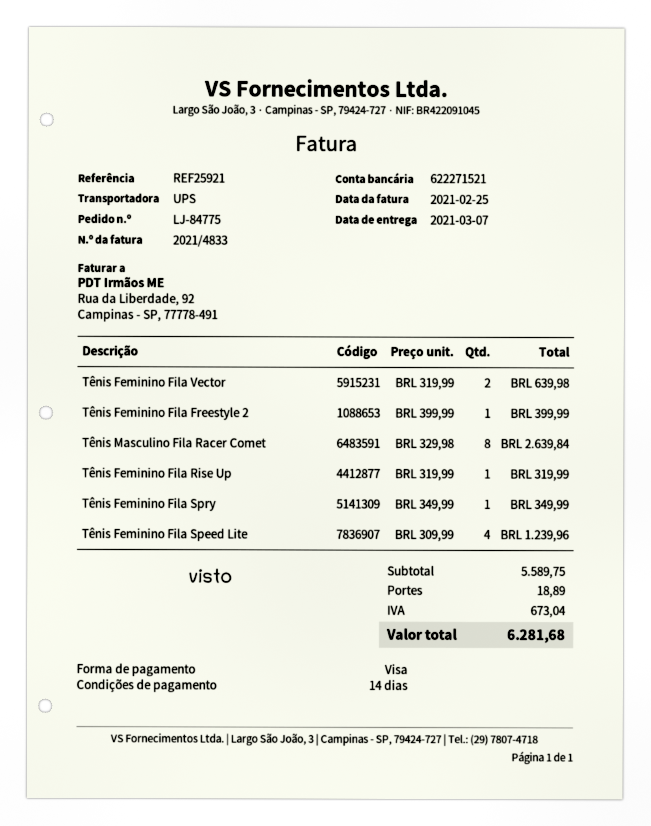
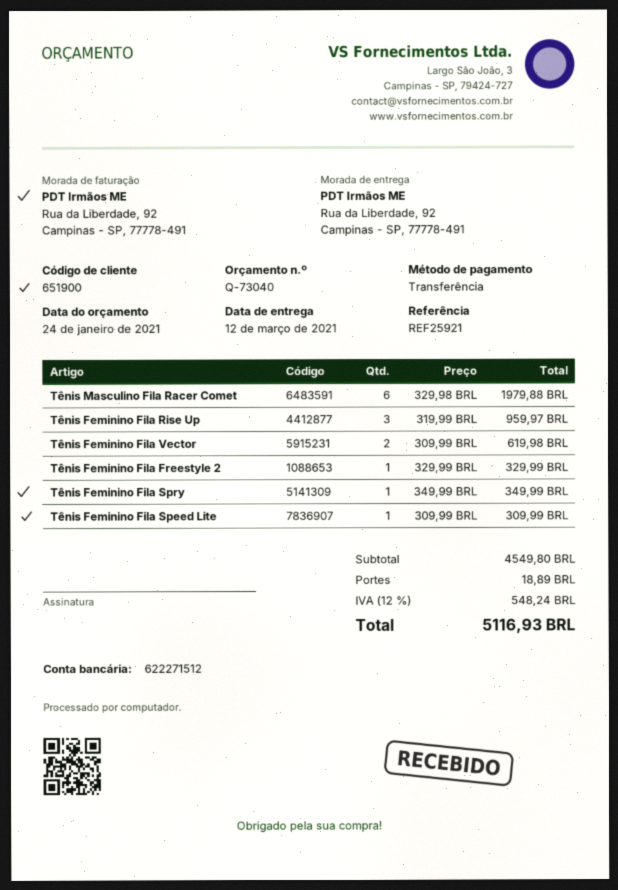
delivery date: 2021-03-07 -> 2021-03-12
payment method: Visa -> bank transfer
bank account: 622271521 -> 622271512
Tênis Feminino Fila Vector: 2 x 319.99 = 639.98 -> 2 x 309.99 = 619.98
Tênis Feminino Fila Freestyle 2: 1 x 399.99 = 399.99 -> 1 x 329.99 = 329.99
Tênis Masculino Fila Racer Comet: 8 x 329.98 = 2639.84 -> 6 x 329.98 = 1979.88
Tênis Feminino Fila Rise Up: 1 x 319.99 = 319.99 -> 3 x 319.99 = 959.97
Tênis Feminino Fila Speed Lite: 4 x 309.99 = 1239.96 -> 1 x 309.99 = 309.99
subtotal: 5589.75 -> 4549.80
tax: 673.04 -> 548.24
total: 6281.68 -> 5116.93

